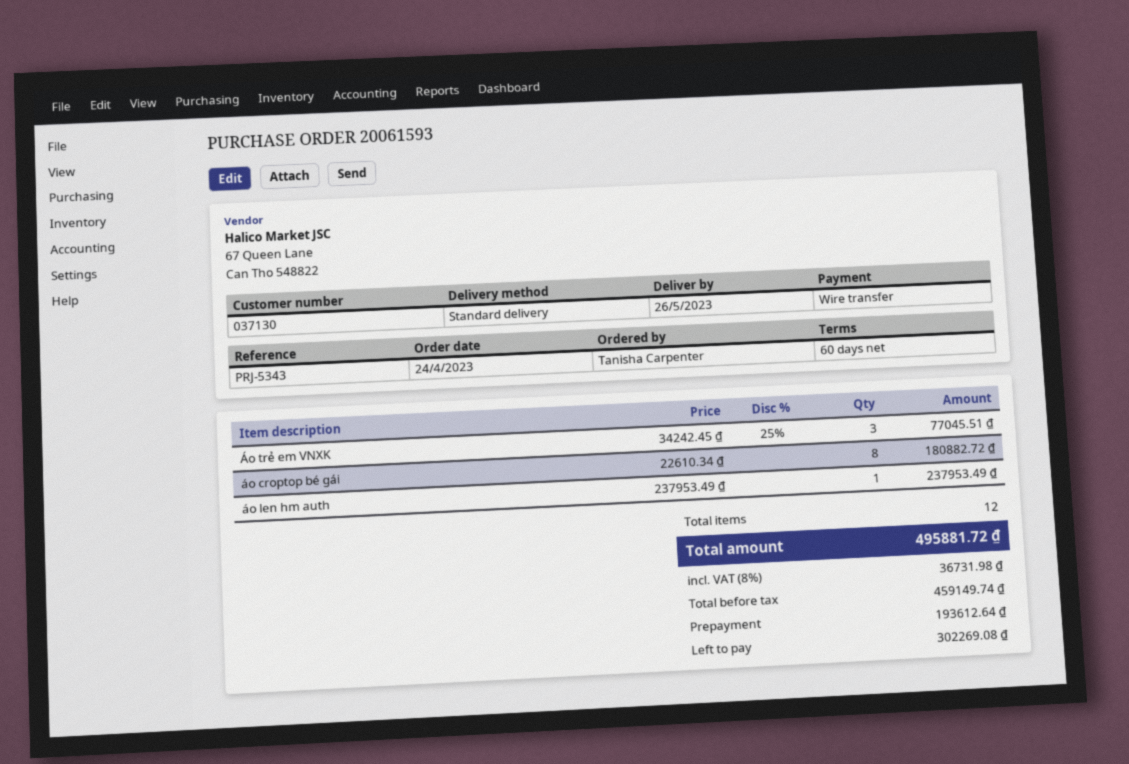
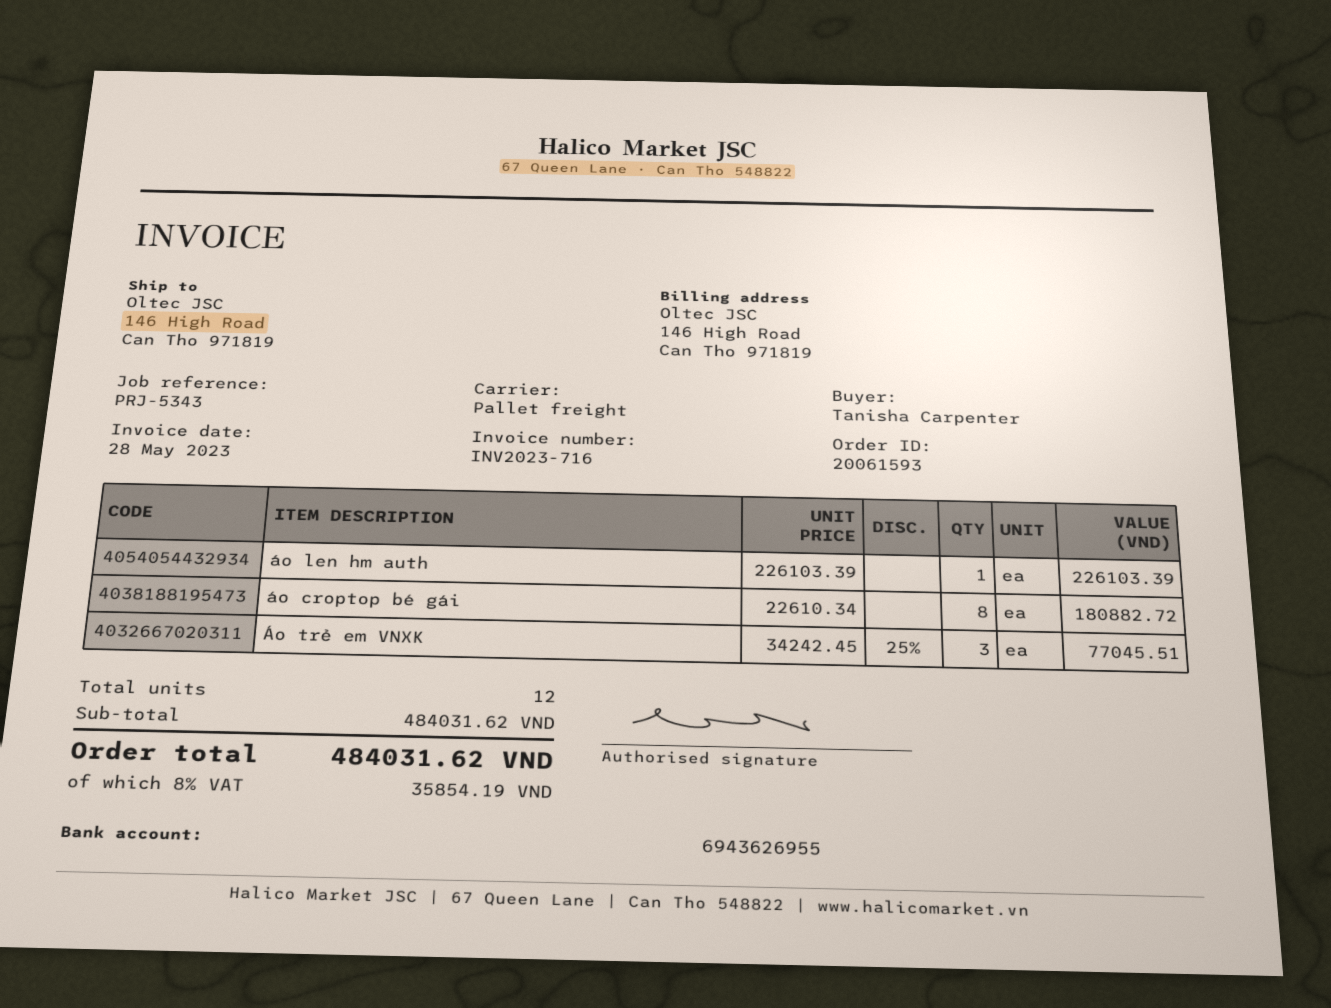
shipping method: standard -> pallet freight
áo len hm auth: 1 x 237953.49 = 237953.49 -> 1 x 226103.39 = 226103.39
tax: 8% = 36731.98 -> 8% = 35854.19
total: 495881.72 -> 484031.62

